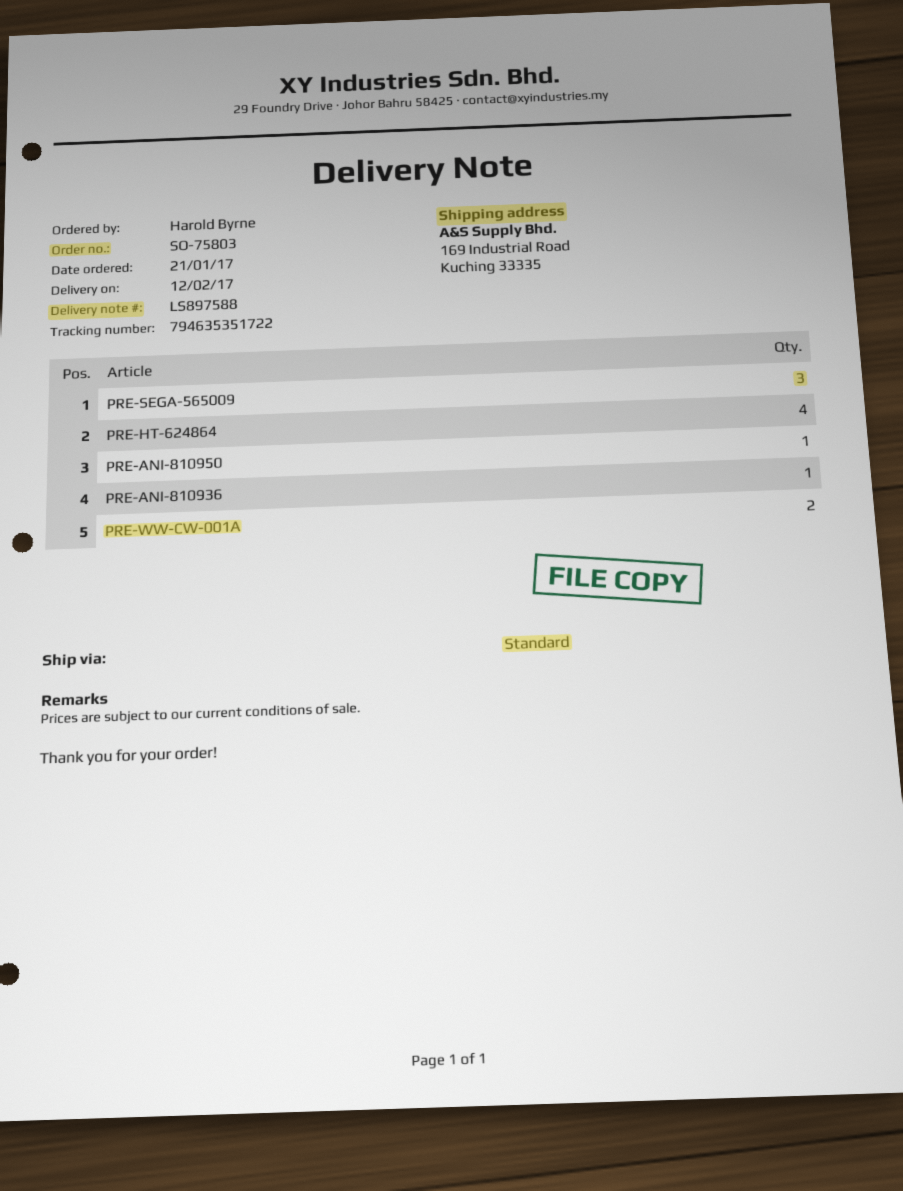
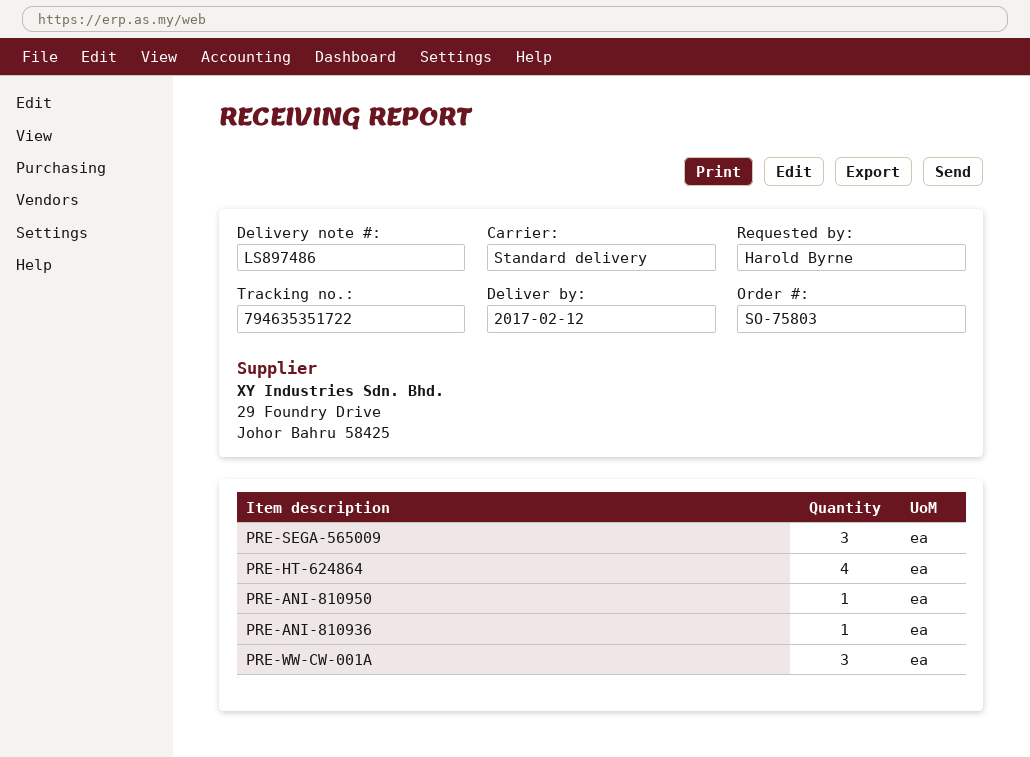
delivery note number: LS897588 -> LS897486
PRE-WW-CW-001A: 2 -> 3

